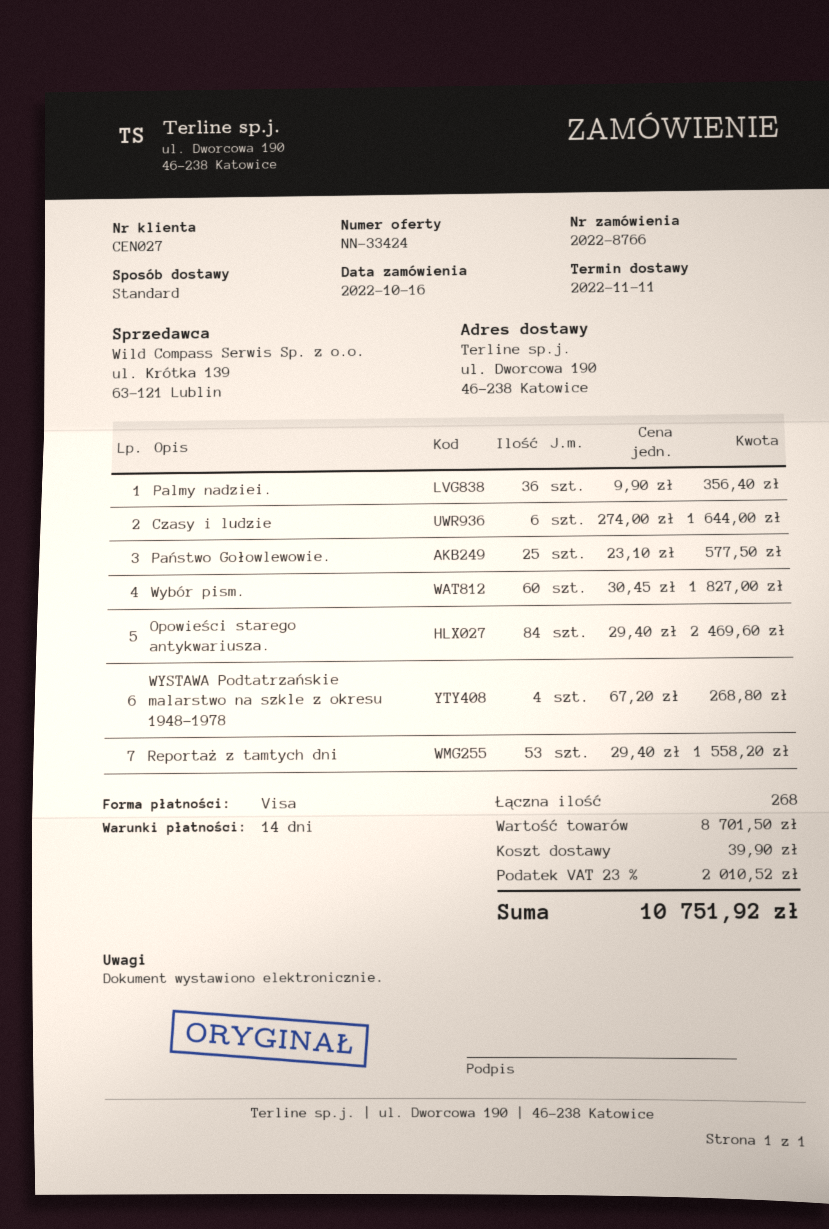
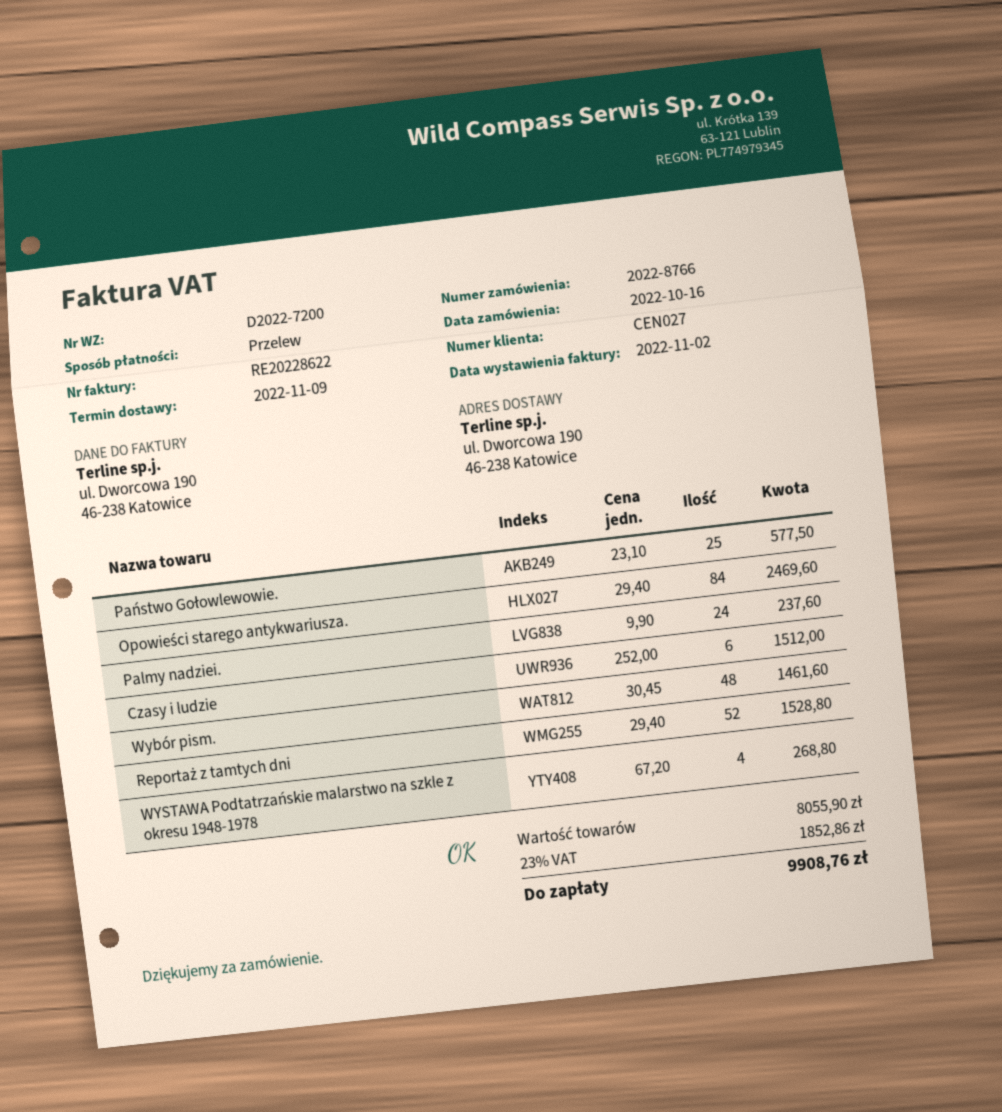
delivery date: 2022-11-11 -> 2022-11-09
payment method: Visa -> bank transfer
Palmy nadziei.: 36 x 9.90 = 356.40 -> 24 x 9.90 = 237.60
Czasy i ludzie: 6 x 274.00 = 1644.00 -> 6 x 252.00 = 1512.00
Wybór pism.: 60 x 30.45 = 1827.00 -> 48 x 30.45 = 1461.60
Reportaż z tamtych dni: 53 x 29.40 = 1558.20 -> 52 x 29.40 = 1528.80
subtotal: 8701.50 -> 8055.90
shipping: 39.90 -> none
tax: 23% = 2010.52 -> 23% = 1852.86
total: 10751.92 -> 9908.76

